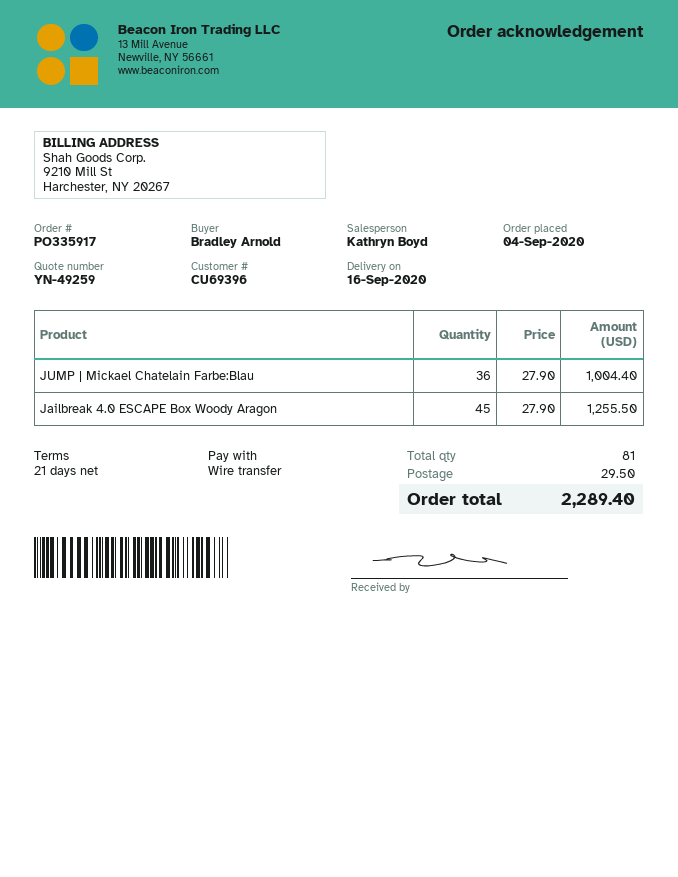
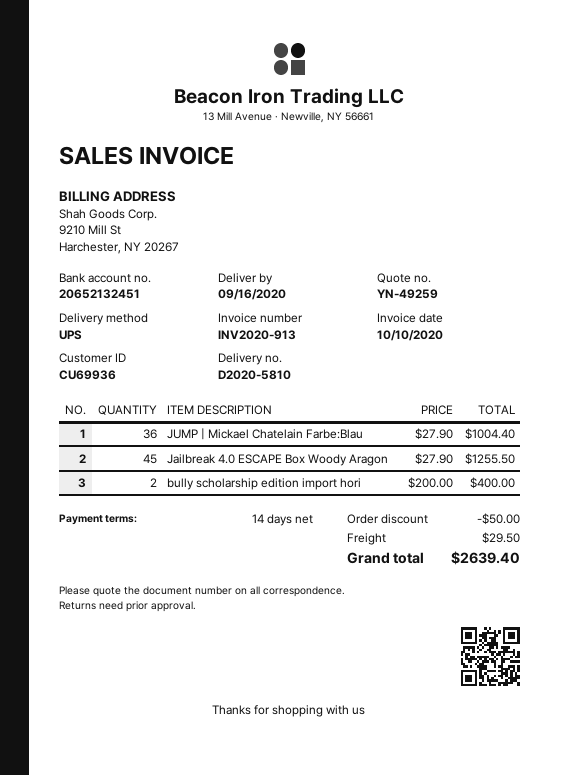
payment terms: 21 days -> 14 days
customer number: CU69396 -> CU69936
bully scholarship edition import hori: none -> 2 x 200.00 = 400.00
discount: none -> 50.00
total: 2289.40 -> 2639.40

